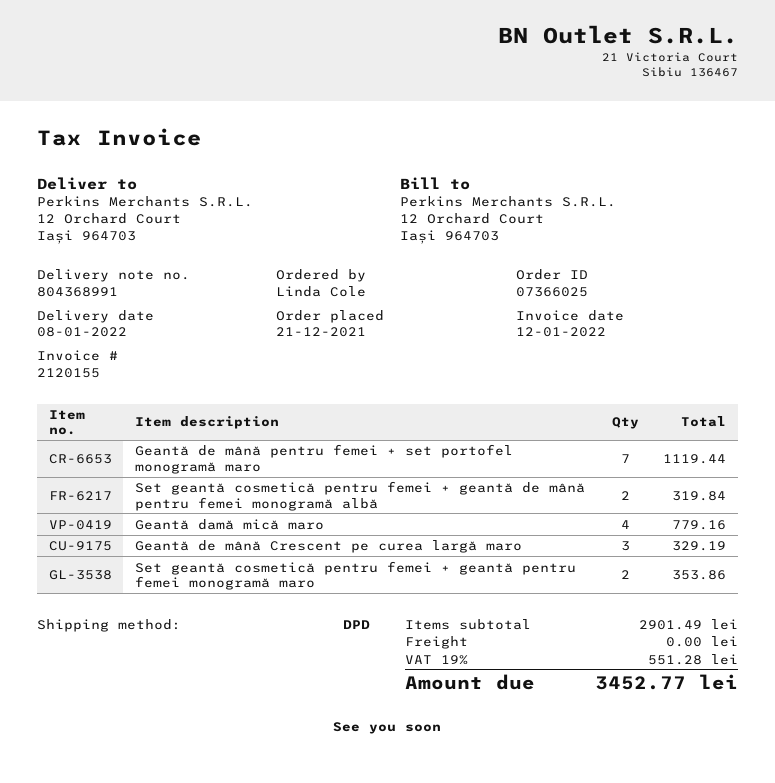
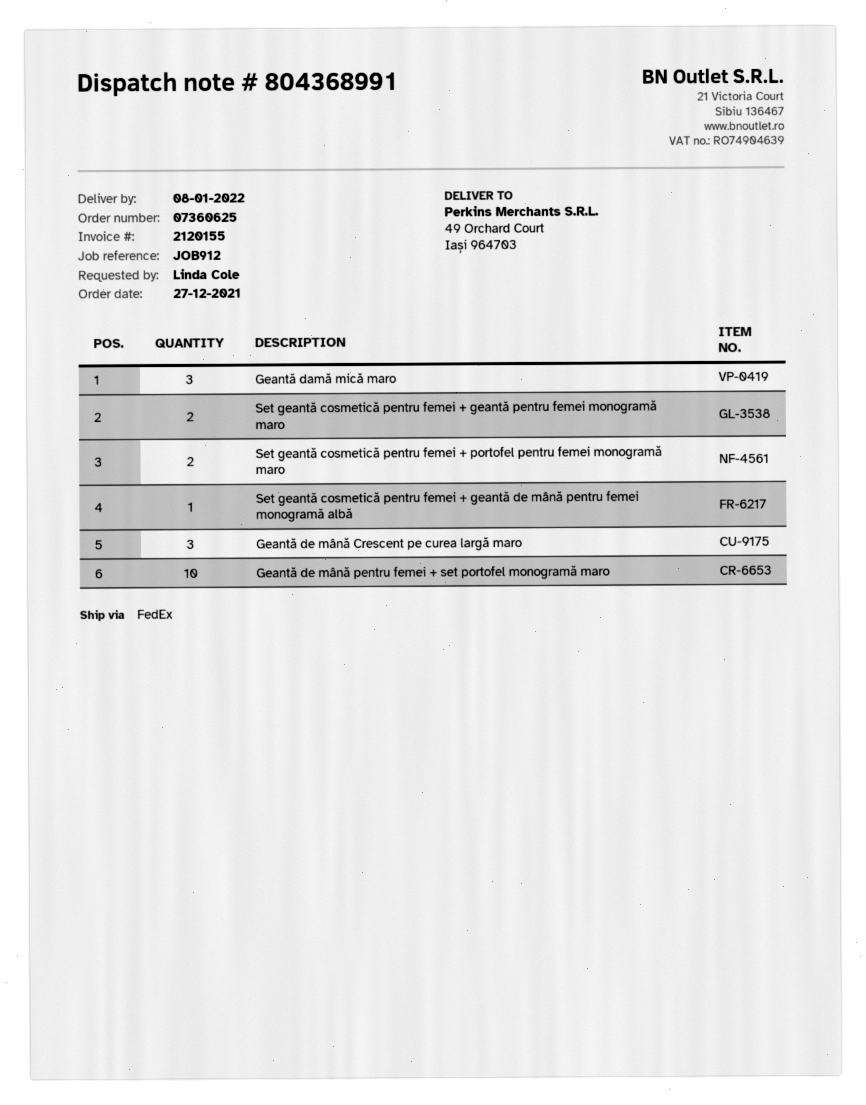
order number: 07366025 -> 07360625
order date: 2021-12-21 -> 2021-12-27
shipping method: DPD -> FedEx
ship to: 12 Orchard Court, Iași 964703 -> 49 Orchard Court, Iași 964703
Geantă de mână pentru femei + set portofel monogramă maro: 7 -> 10
Set geantă cosmetică pentru femei + geantă de mână pentru femei monogramă albă: 2 -> 1
Geantă damă mică maro: 4 -> 3
Set geantă cosmetică pentru femei + portofel pentru femei monogramă maro: none -> 2

